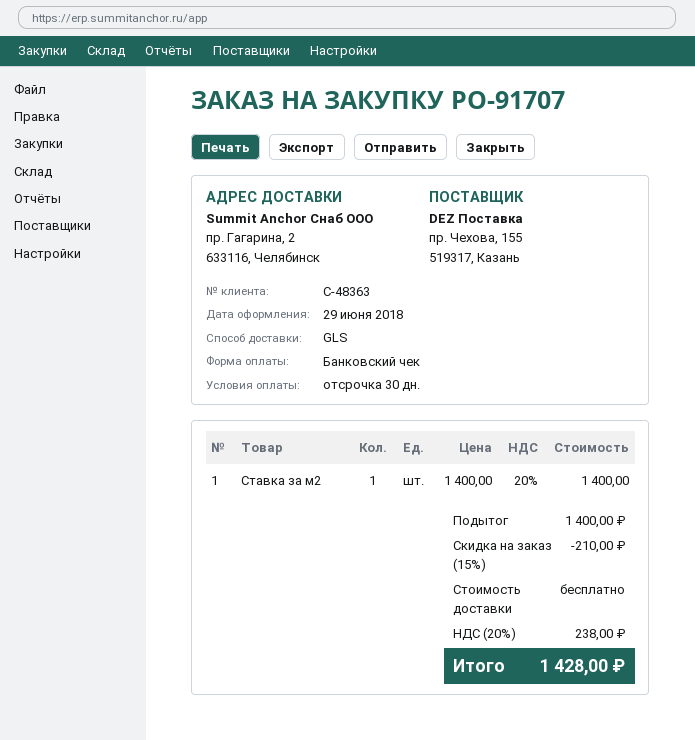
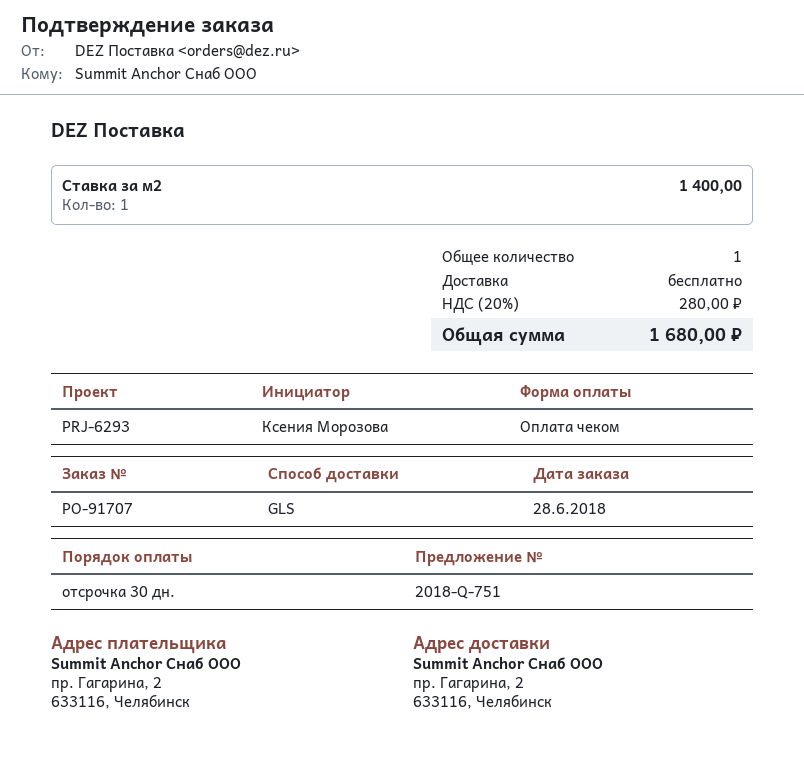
order date: 2018-06-29 -> 2018-06-28
discount: 15% = 210.00 -> none
tax: 20% = 238.00 -> 20% = 280.00
total: 1428.00 -> 1680.00

